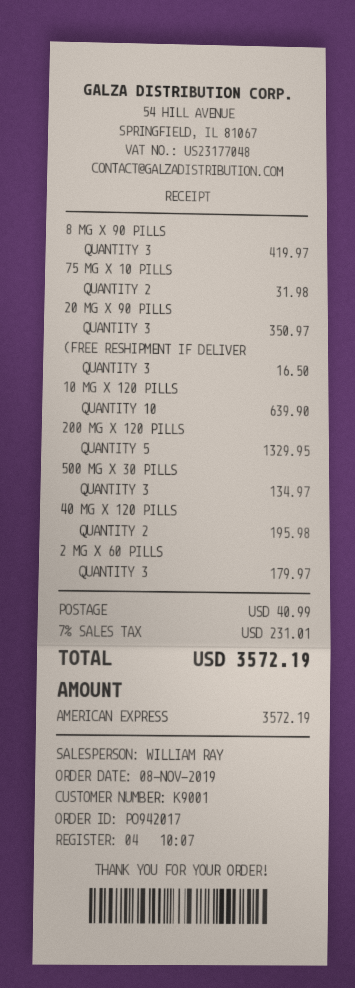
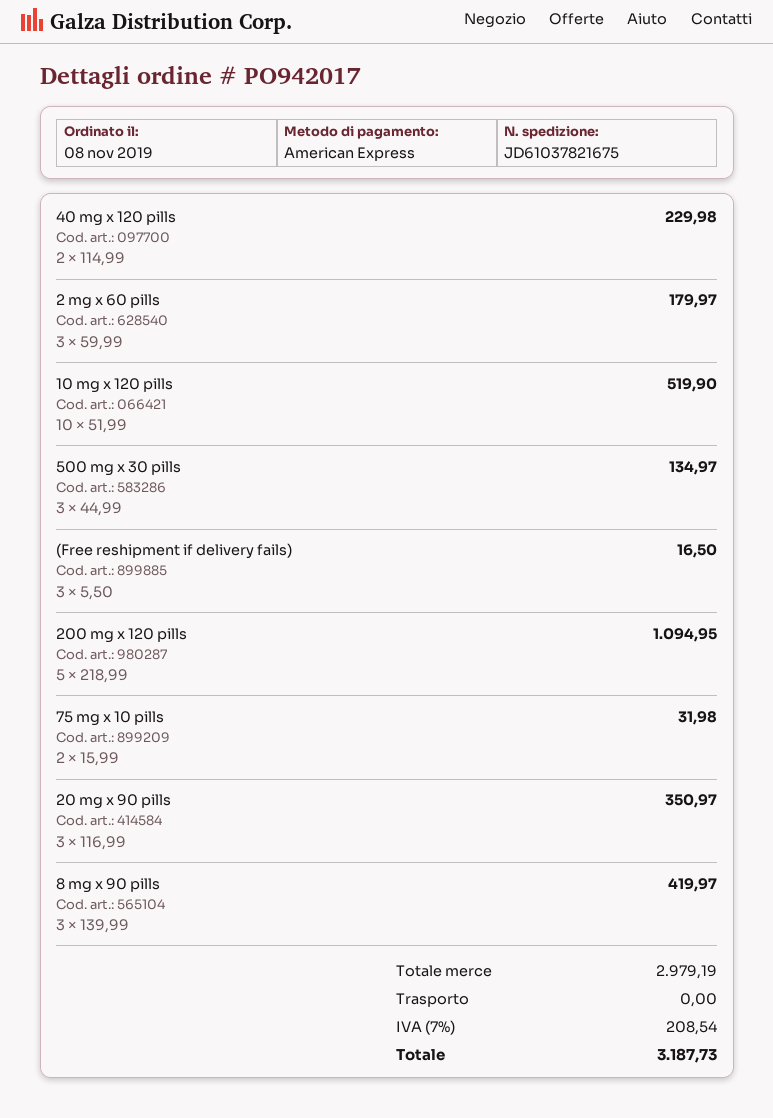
10 MG X 120 PILLS: 10 for 639.90 -> 10 for 519.90
200 MG X 120 PILLS: 5 for 1329.95 -> 5 for 1094.95
40 MG X 120 PILLS: 2 for 195.98 -> 2 for 229.98
shipping: 40.99 -> 0.00
tax: 7% = 231.01 -> 7% = 208.54
total: 3572.19 -> 3187.73

